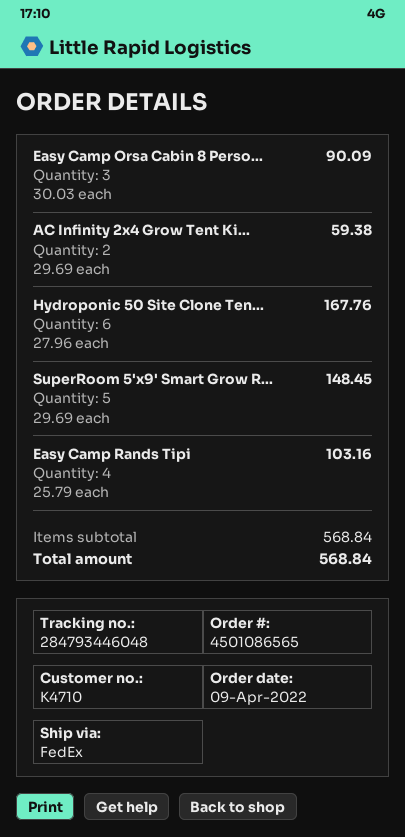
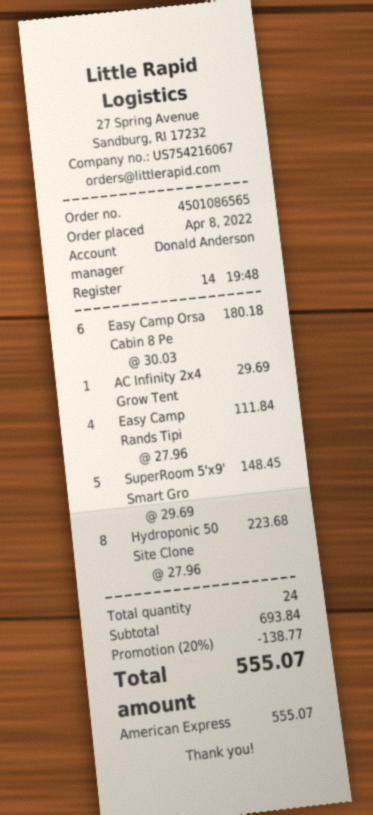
order date: 2022-04-09 -> 2022-04-08
Easy Camp Orsa Cabin 8 Perso...: 3 x 30.03 = 90.09 -> 6 x 30.03 = 180.18
AC Infinity 2x4 Grow Tent Ki...: 2 x 29.69 = 59.38 -> 1 x 29.69 = 29.69
Hydroponic 50 Site Clone Ten...: 6 x 27.96 = 167.76 -> 8 x 27.96 = 223.68
Easy Camp Rands Tipi: 4 x 25.79 = 103.16 -> 4 x 27.96 = 111.84
subtotal: 568.84 -> 693.84
discount: none -> 20% = 138.77
total: 568.84 -> 555.07

